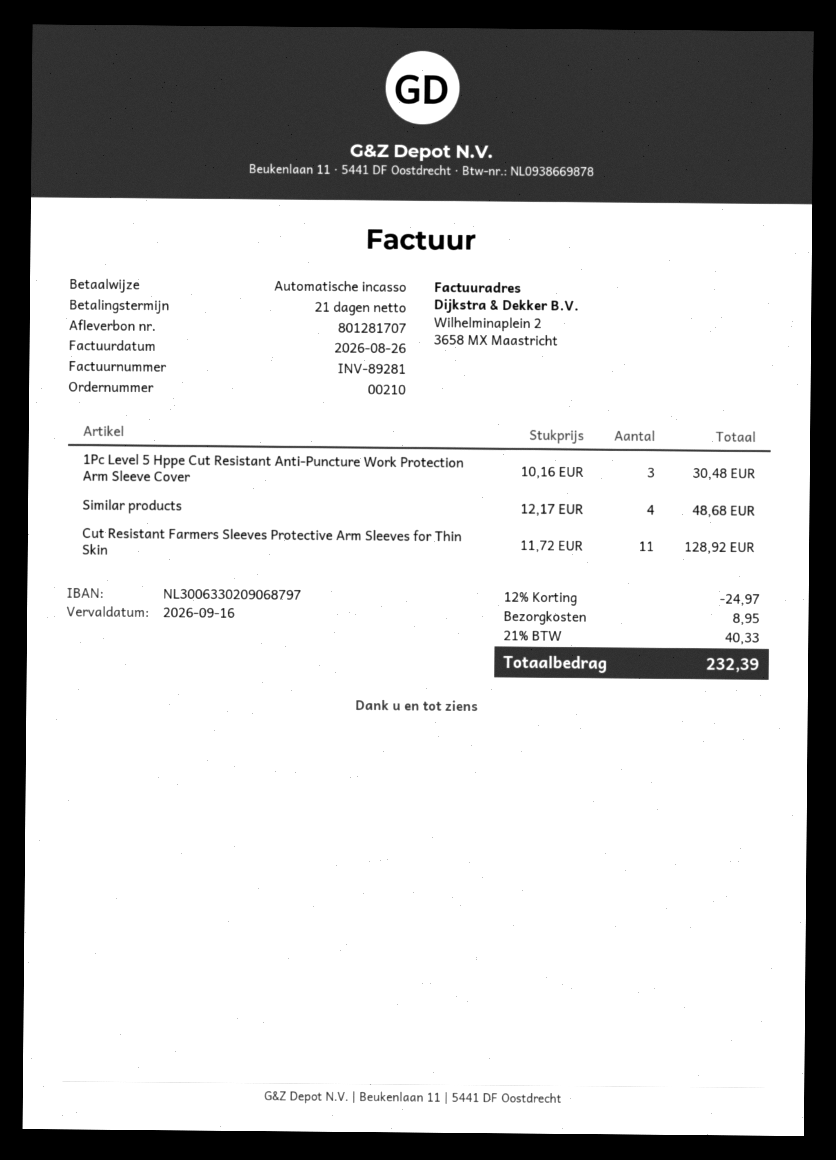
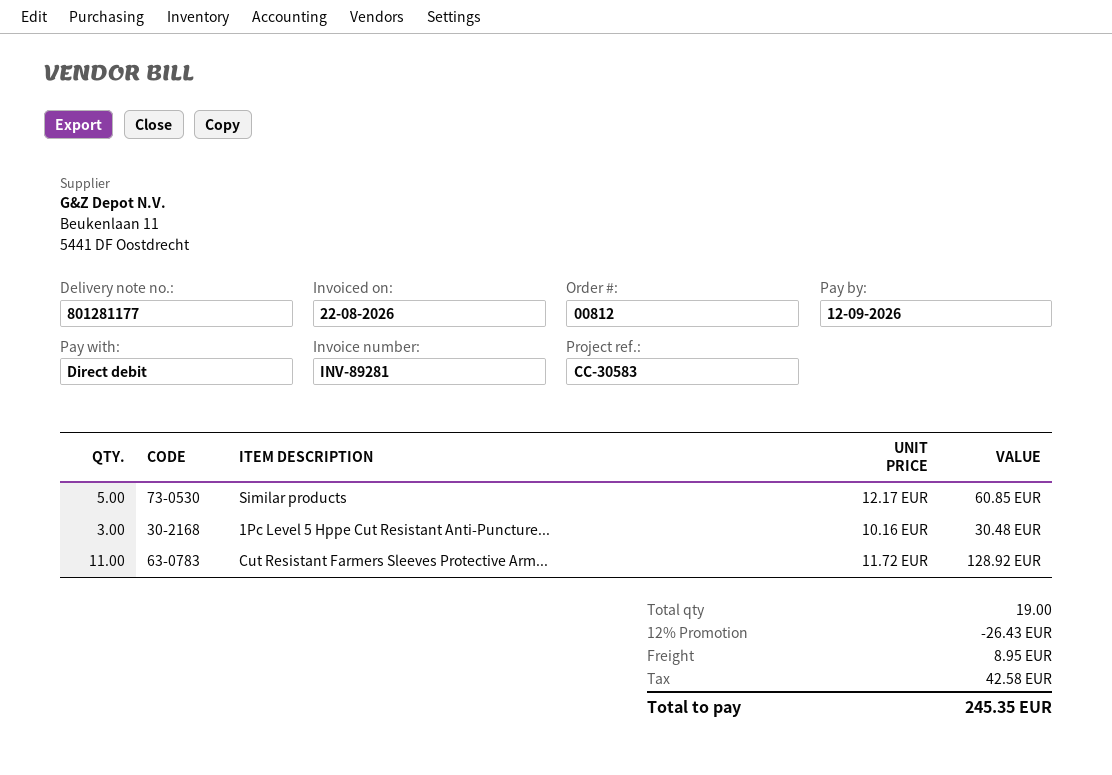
order number: 00210 -> 00812
delivery note number: 801281707 -> 801281177
invoice date: 2026-08-26 -> 2026-08-22
due date: 2026-09-16 -> 2026-09-12
Similar products: 4 x 12.17 = 48.68 -> 5 x 12.17 = 60.85
discount: 12% = 24.97 -> 12% = 26.43
tax: 40.33 -> 42.58
total: 232.39 -> 245.35

